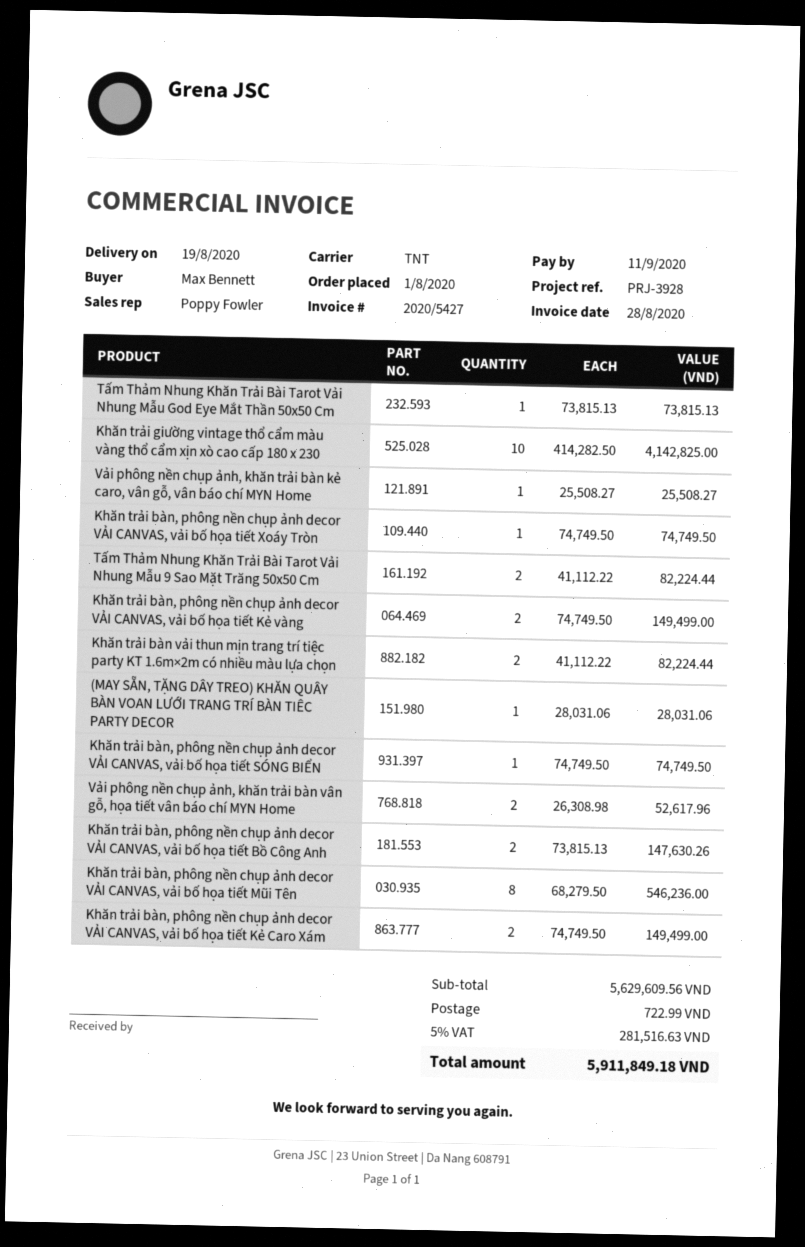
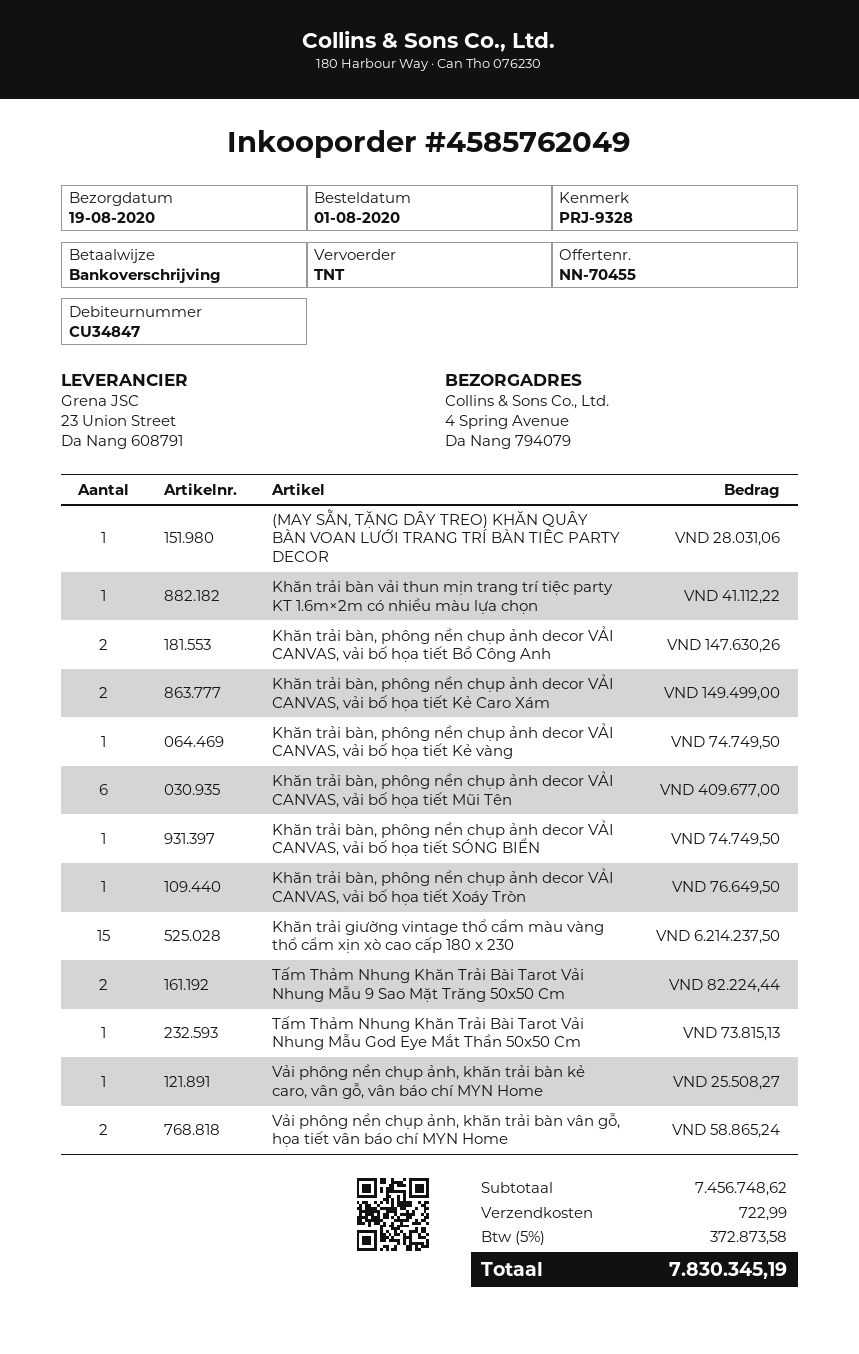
reference: PRJ-3928 -> PRJ-9328
Khăn trải giường vintage thổ cẩm màu vàng thổ cẩm xịn xò cao cấp 180 x 230: 10 for 4142825.00 -> 15 for 6214237.50
Khăn trải bàn, phông nền chụp ảnh decor VẢI CANVAS, vải bố họa tiết Xoáy Tròn: 1 for 74749.50 -> 1 for 76649.50
Khăn trải bàn, phông nền chụp ảnh decor VẢI CANVAS, vải bố họa tiết Kẻ vàng: 2 for 149499.00 -> 1 for 74749.50
Khăn trải bàn vải thun mịn trang trí tiệc party KT 1.6m×2m có nhiều màu lựa chọn: 2 for 82224.44 -> 1 for 41112.22
Vải phông nền chụp ảnh, khăn trải bàn vân gỗ, họa tiết vân báo chí MYN Home: 2 for 52617.96 -> 2 for 58865.24
Khăn trải bàn, phông nền chụp ảnh decor VẢI CANVAS, vải bố họa tiết Mũi Tên: 8 for 546236.00 -> 6 for 409677.00
subtotal: 5629609.56 -> 7456748.62
tax: 5% = 281516.63 -> 5% = 372873.58
total: 5911849.18 -> 7830345.19

